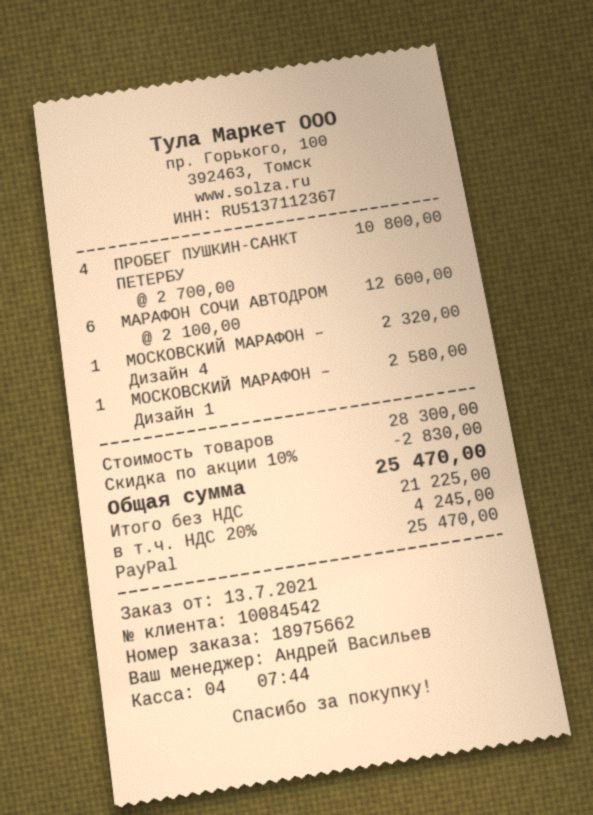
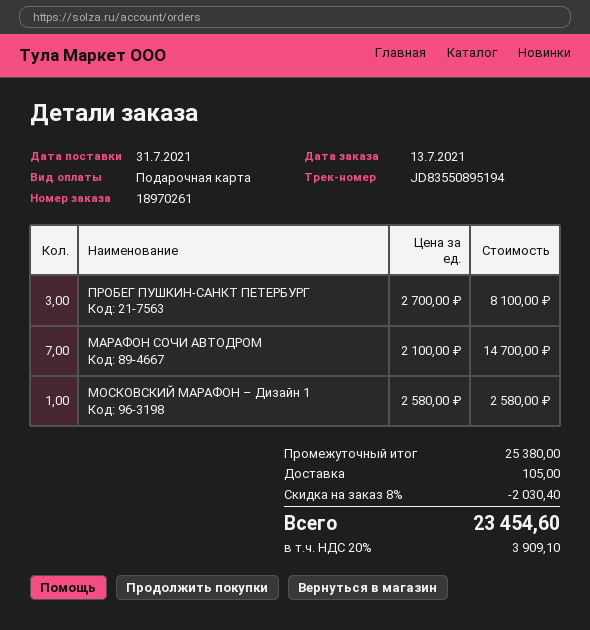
order number: 18975662 -> 18970261
payment method: PayPal -> gift card
ПРОБЕГ ПУШКИН-САНКТ ПЕТЕРБУ: 4 x 2700.00 = 10800.00 -> 3 x 2700.00 = 8100.00
МАРАФОН СОЧИ АВТОДРОМ: 6 x 2100.00 = 12600.00 -> 7 x 2100.00 = 14700.00
МОСКОВСКИЙ МАРАФОН – Дизайн 4: 1 x 2320.00 = 2320.00 -> none
subtotal: 28300.00 -> 25380.00
discount: 10% = 2830.00 -> 8% = 2030.40
shipping: none -> 105.00
tax: 20% = 4245.00 -> 20% = 3909.10
total: 25470.00 -> 23454.60

